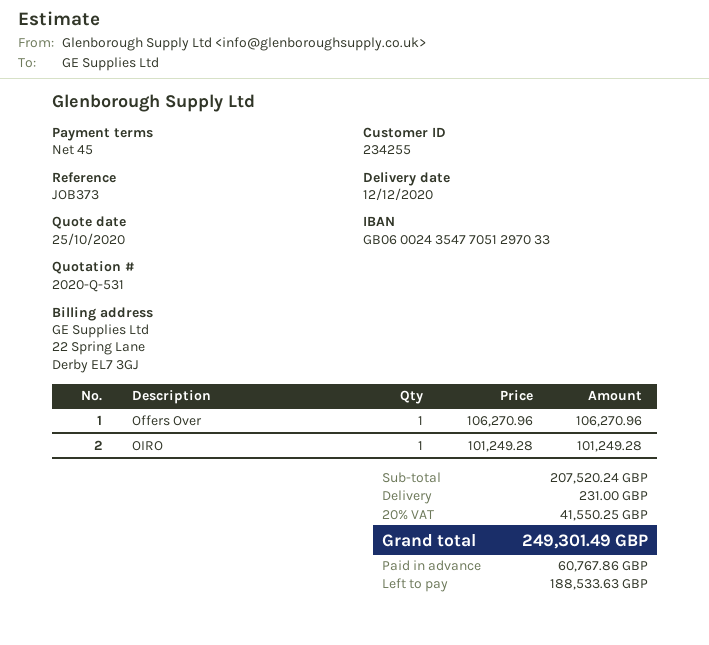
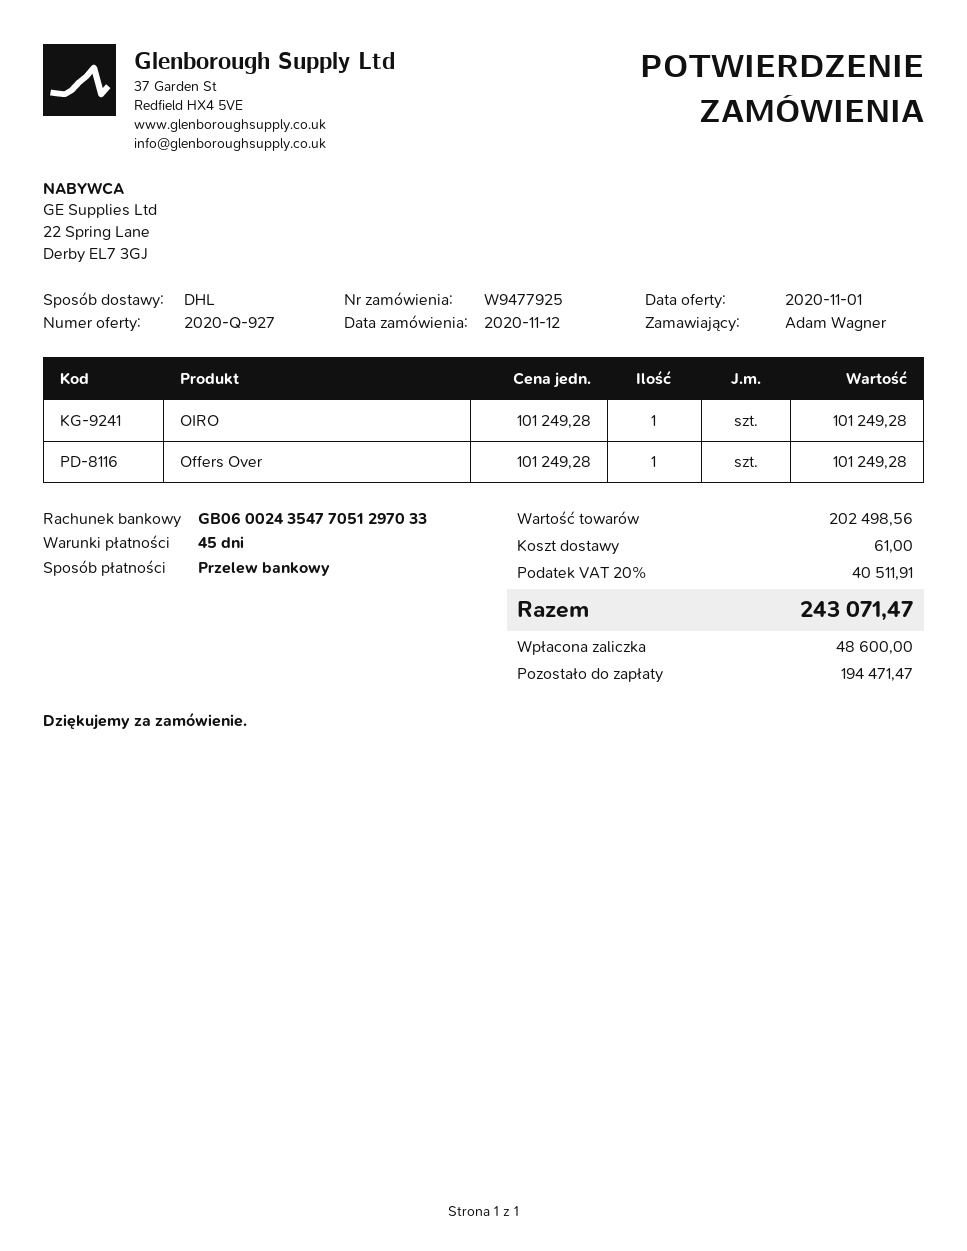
quote number: 2020-Q-531 -> 2020-Q-927
quote date: 2020-10-25 -> 2020-11-01
Offers Over: 1 x 106270.96 = 106270.96 -> 1 x 101249.28 = 101249.28
subtotal: 207520.24 -> 202498.56
shipping: 231.00 -> 61.00
tax: 20% = 41550.25 -> 20% = 40511.91
total: 249301.49 -> 243071.47
deposit: 60767.86 -> 48600.00
balance: 188533.63 -> 194471.47

